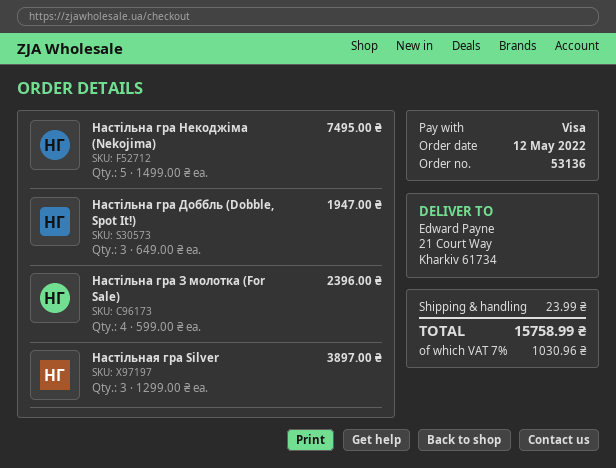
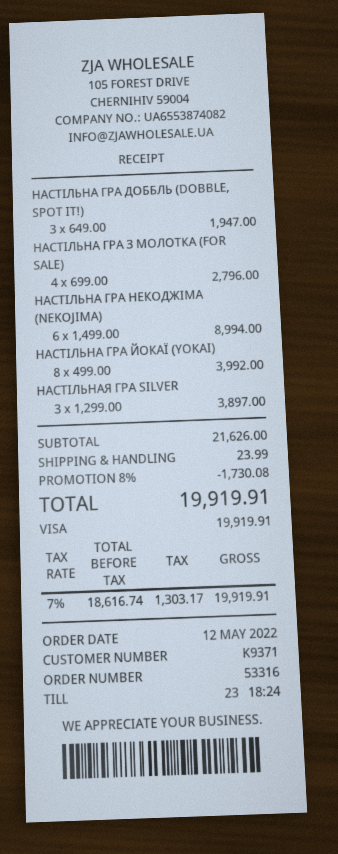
order number: 53136 -> 53316
Настільна гра Некоджіма (Nekojima): 5 x 1499.00 = 7495.00 -> 6 x 1499.00 = 8994.00
Настільна гра З молотка (For Sale): 4 x 599.00 = 2396.00 -> 4 x 699.00 = 2796.00
НАСТІЛЬНА ГРА ЙОКАЇ (YOKAI): none -> 8 x 499.00 = 3992.00
discount: none -> 8% = 1730.08
tax: 7% = 1030.96 -> 7% = 1303.17
total: 15758.99 -> 19919.91

